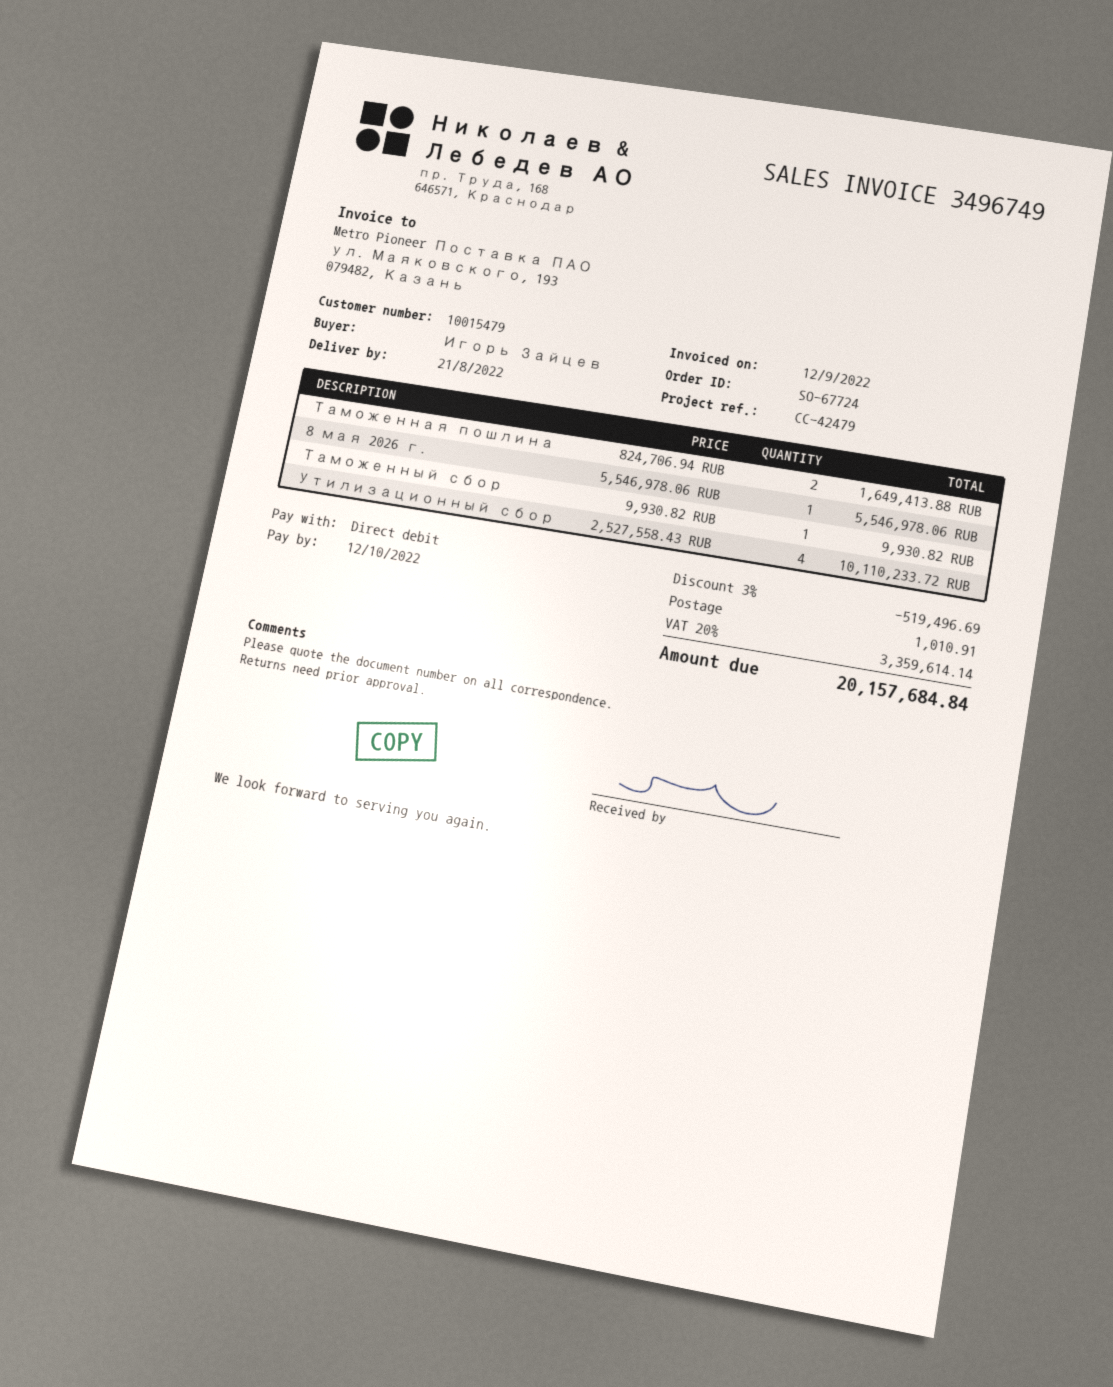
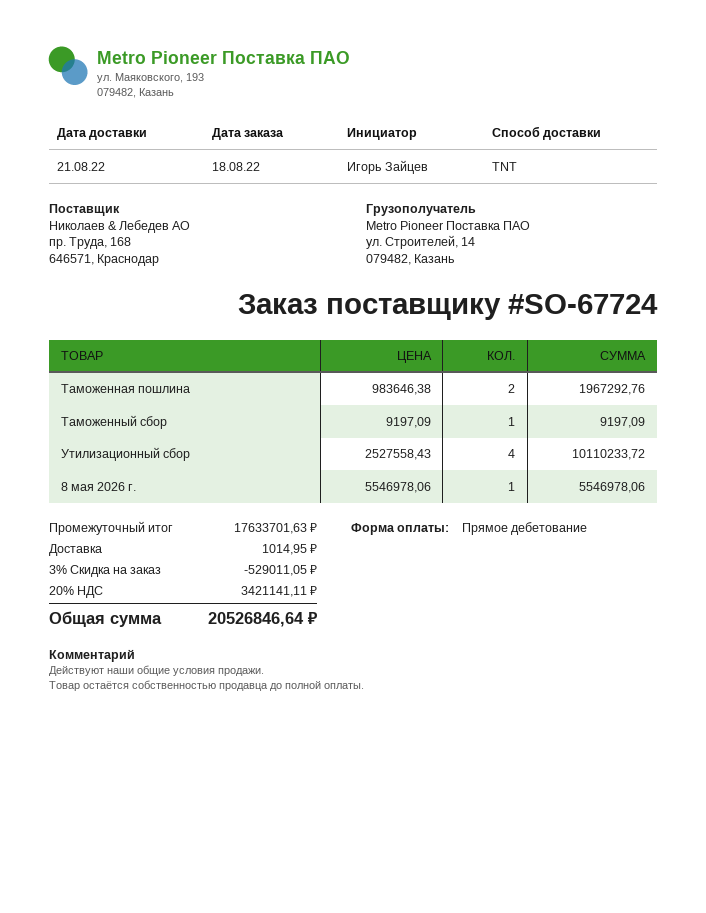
Таможенная пошлина: 2 x 824706.94 = 1649413.88 -> 2 x 983646.38 = 1967292.76
Таможенный сбор: 1 x 9930.82 = 9930.82 -> 1 x 9197.09 = 9197.09
discount: 3% = 519496.69 -> 3% = 529011.05
shipping: 1010.91 -> 1014.95
tax: 20% = 3359614.14 -> 20% = 3421141.11
total: 20157684.84 -> 20526846.64

